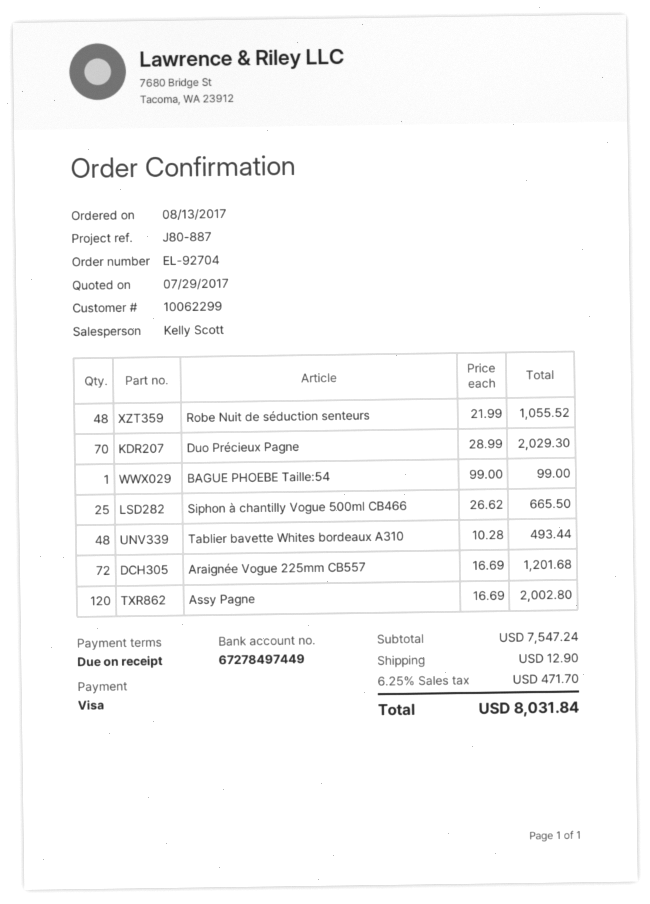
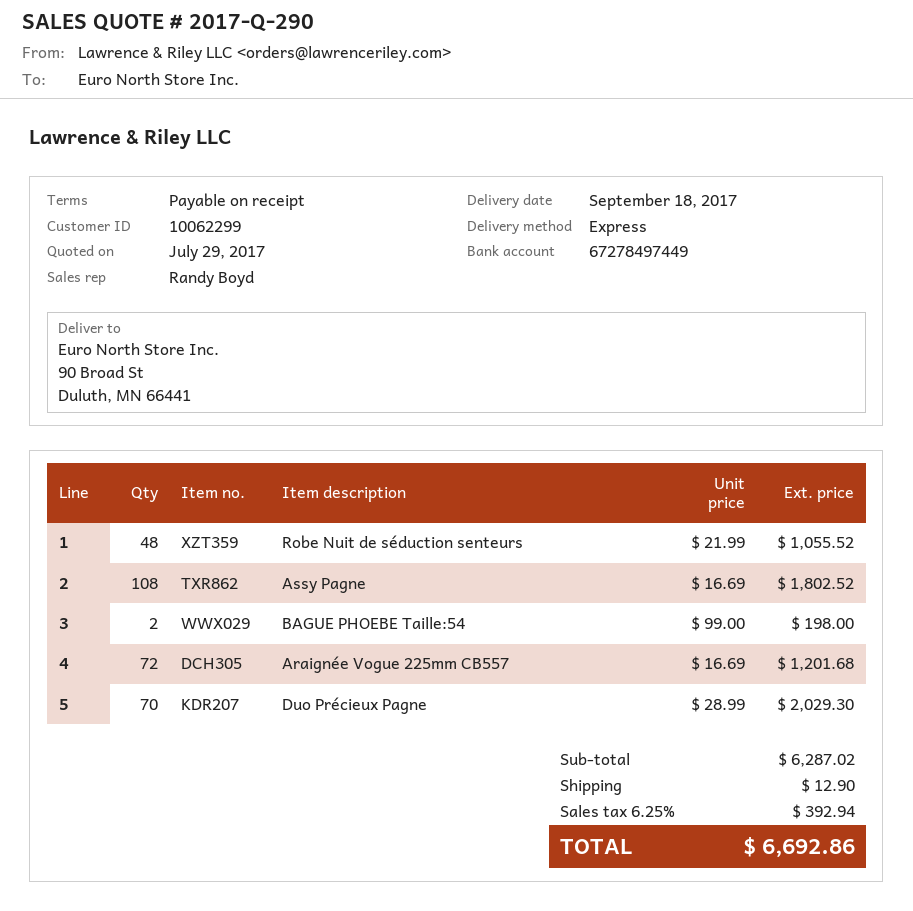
sales rep: Kelly Scott -> Randy Boyd
BAGUE PHOEBE Taille:54: 1 x 99.00 = 99.00 -> 2 x 99.00 = 198.00
Siphon à chantilly Vogue 500ml CB466: 25 x 26.62 = 665.50 -> none
Tablier bavette Whites bordeaux A310: 48 x 10.28 = 493.44 -> none
Assy Pagne: 120 x 16.69 = 2002.80 -> 108 x 16.69 = 1802.52
subtotal: 7547.24 -> 6287.02
tax: 6.25% = 471.70 -> 6.25% = 392.94
total: 8031.84 -> 6692.86

